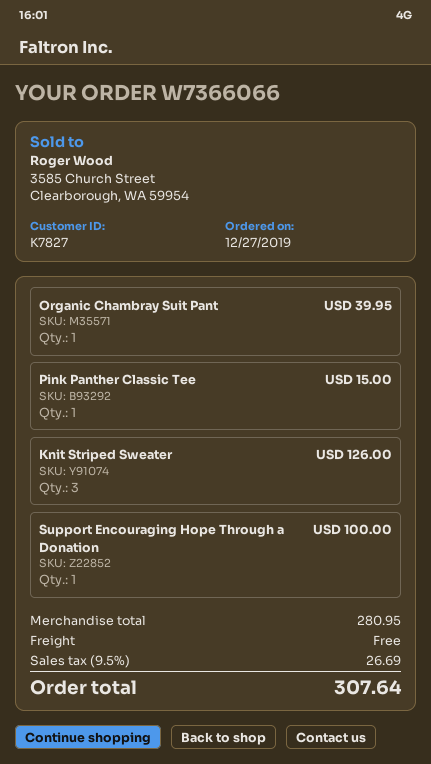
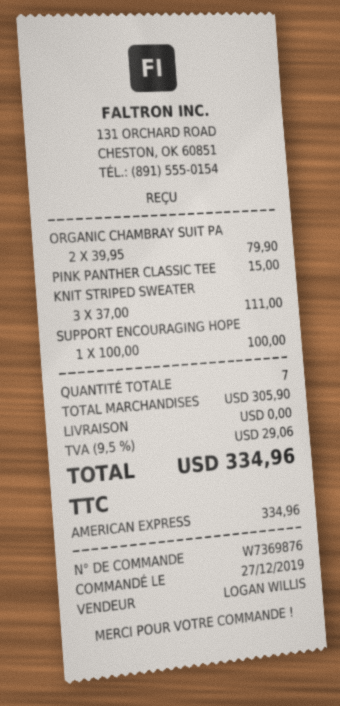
order number: W7366066 -> W7369876
Organic Chambray Suit Pant: 1 for 39.95 -> 2 for 79.90
Knit Striped Sweater: 3 for 126.00 -> 3 for 111.00
subtotal: 280.95 -> 305.90
tax: 9.5% = 26.69 -> 9.5% = 29.06
total: 307.64 -> 334.96

